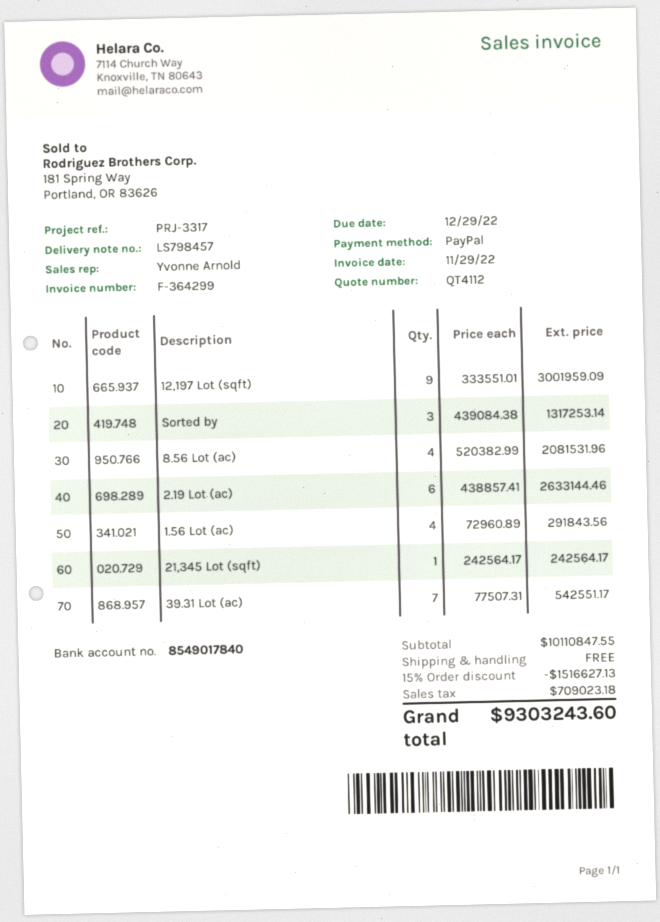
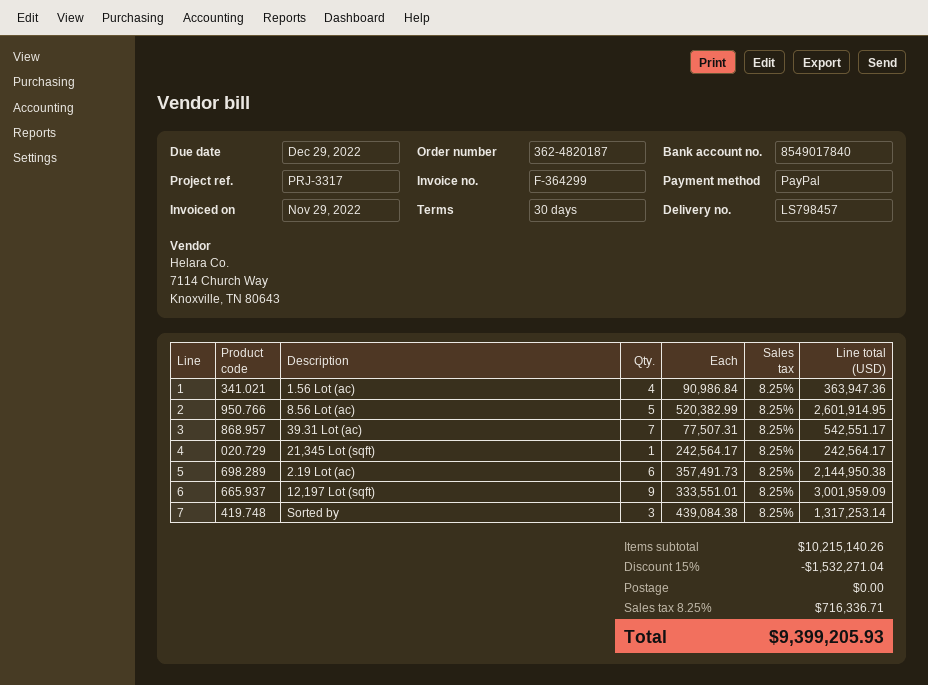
8.56 Lot (ac): 4 x 520382.99 = 2081531.96 -> 5 x 520382.99 = 2601914.95
2.19 Lot (ac): 6 x 438857.41 = 2633144.46 -> 6 x 357491.73 = 2144950.38
1.56 Lot (ac): 4 x 72960.89 = 291843.56 -> 4 x 90986.84 = 363947.36
subtotal: 10110847.55 -> 10215140.26
discount: 15% = 1516627.13 -> 15% = 1532271.04
tax: 709023.18 -> 716336.71
total: 9303243.60 -> 9399205.93

